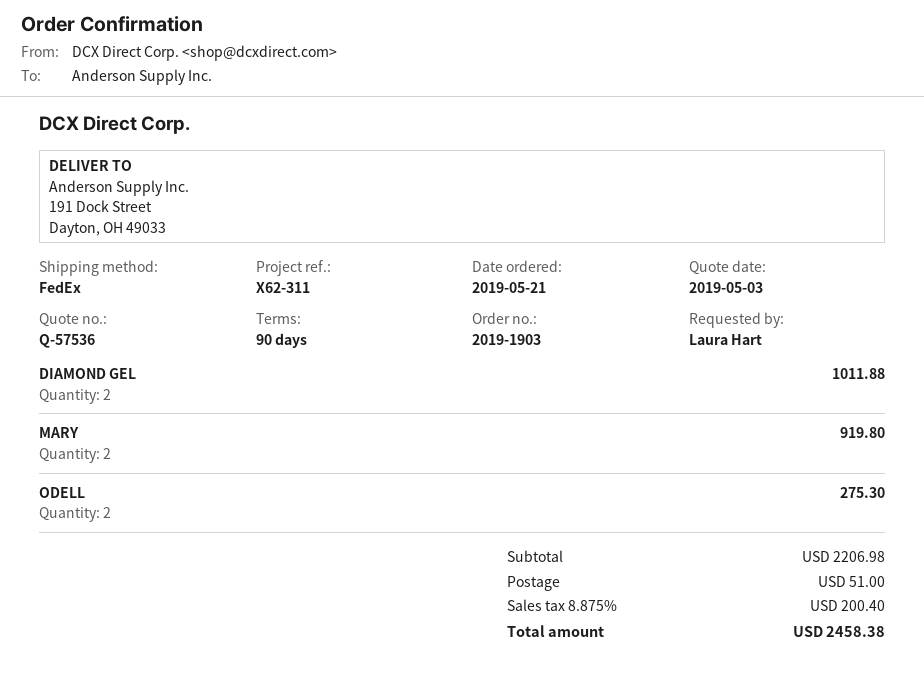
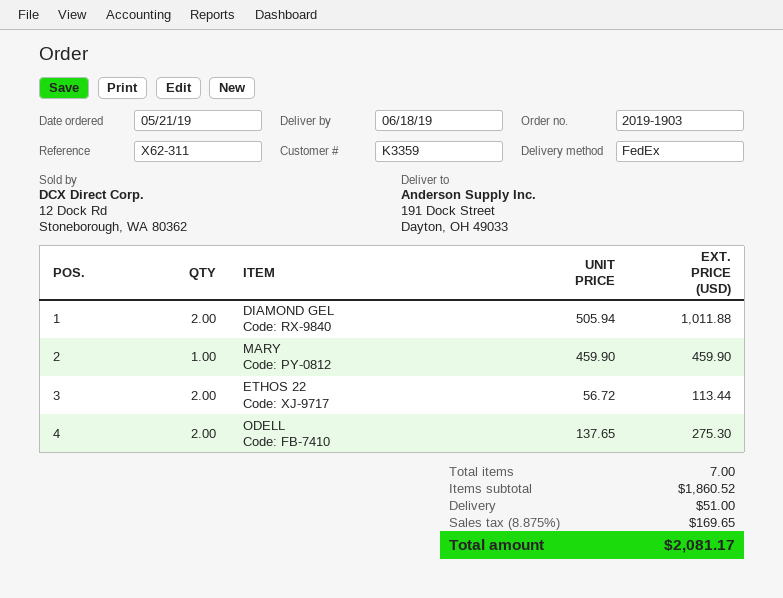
MARY: 2 for 919.80 -> 1 for 459.90
ETHOS 22: none -> 2 for 113.44
subtotal: 2206.98 -> 1860.52
tax: 8.875% = 200.40 -> 8.875% = 169.65
total: 2458.38 -> 2081.17

